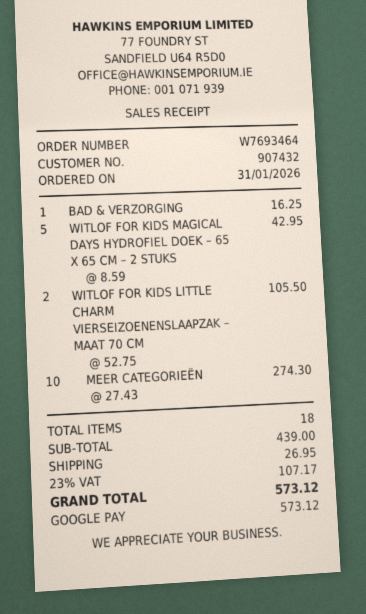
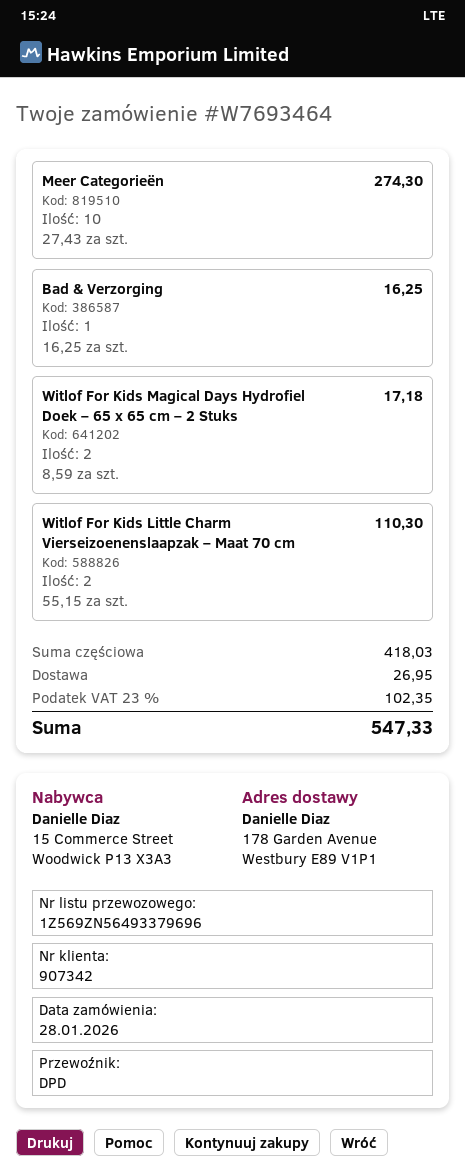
order date: 2026-01-31 -> 2026-01-28
customer number: 907432 -> 907342
WITLOF FOR KIDS MAGICAL DAYS HYDROFIEL DOEK – 65 X 65 CM – 2 STUKS: 5 x 8.59 = 42.95 -> 2 x 8.59 = 17.18
WITLOF FOR KIDS LITTLE CHARM VIERSEIZOENENSLAAPZAK – MAAT 70 CM: 2 x 52.75 = 105.50 -> 2 x 55.15 = 110.30
subtotal: 439.00 -> 418.03
tax: 23% = 107.17 -> 23% = 102.35
total: 573.12 -> 547.33

